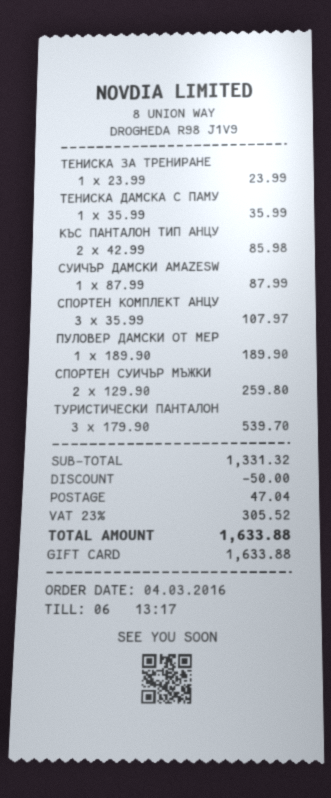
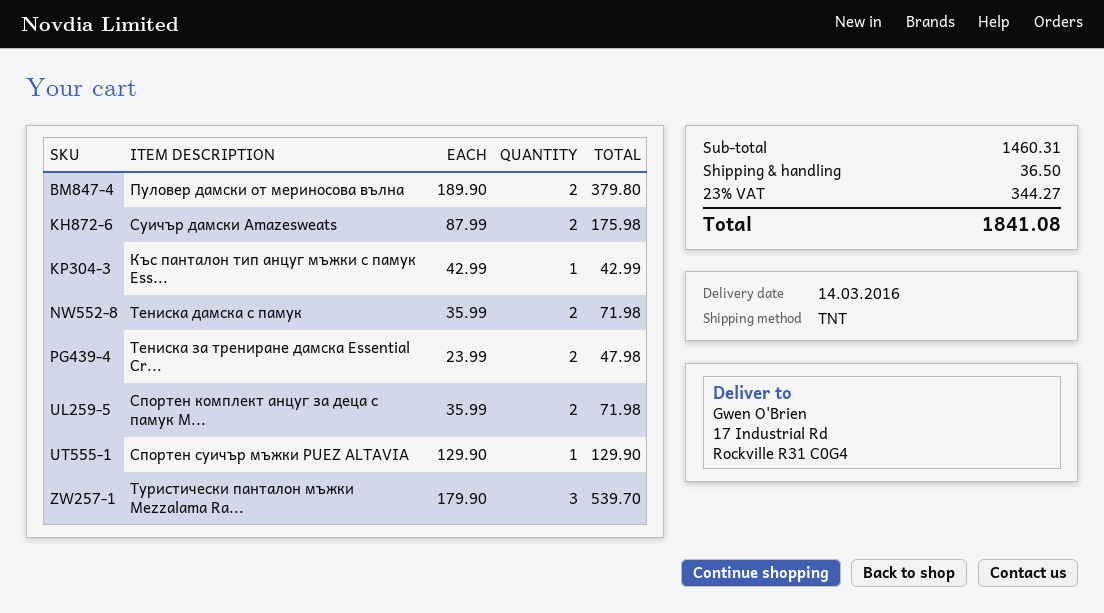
ТЕНИСКА ЗА ТРЕНИРАНЕ: 1 x 23.99 = 23.99 -> 2 x 23.99 = 47.98
ТЕНИСКА ДАМСКА С ПАМУ: 1 x 35.99 = 35.99 -> 2 x 35.99 = 71.98
КЪС ПАНТАЛОН ТИП АНЦУ: 2 x 42.99 = 85.98 -> 1 x 42.99 = 42.99
СУИЧЪР ДАМСКИ AMAZESW: 1 x 87.99 = 87.99 -> 2 x 87.99 = 175.98
СПОРТЕН КОМПЛЕКТ АНЦУ: 3 x 35.99 = 107.97 -> 2 x 35.99 = 71.98
ПУЛОВЕР ДАМСКИ ОТ МЕР: 1 x 189.90 = 189.90 -> 2 x 189.90 = 379.80
СПОРТЕН СУИЧЪР МЪЖКИ: 2 x 129.90 = 259.80 -> 1 x 129.90 = 129.90
subtotal: 1331.32 -> 1460.31
discount: 50.00 -> none
shipping: 47.04 -> 36.50
tax: 23% = 305.52 -> 23% = 344.27
total: 1633.88 -> 1841.08

